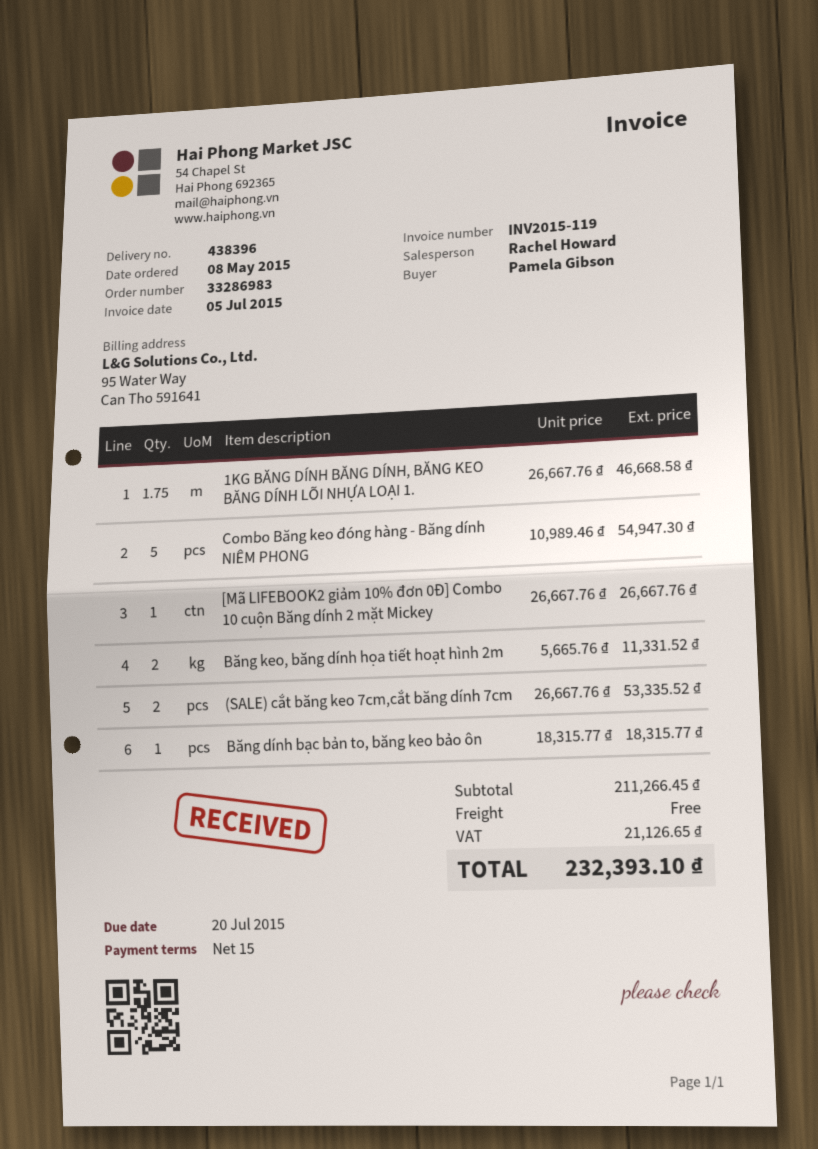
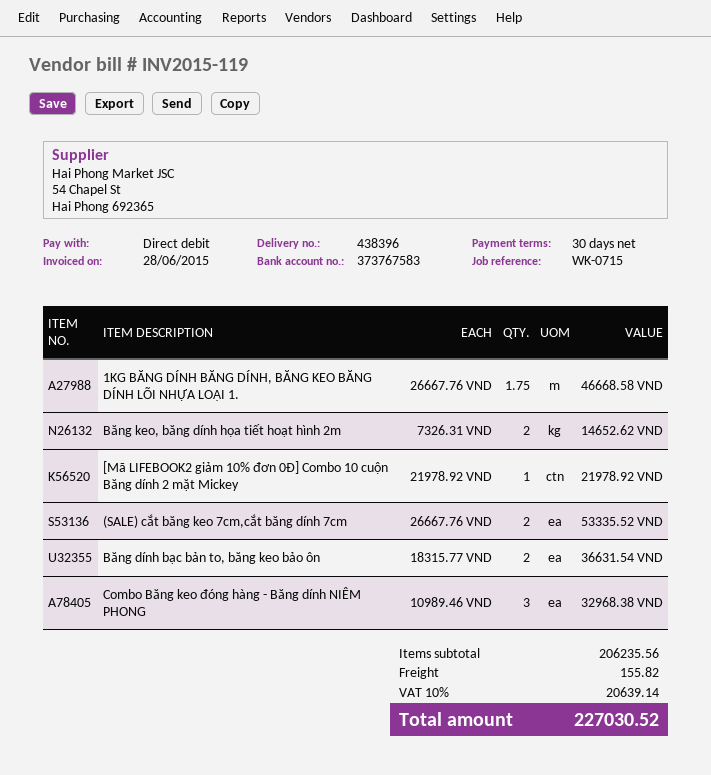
invoice date: 2015-07-05 -> 2015-06-28
payment terms: 15 days -> 30 days
Combo Băng keo đóng hàng - Băng dính NIÊM PHONG: 5 x 10989.46 = 54947.30 -> 3 x 10989.46 = 32968.38
[Mã LIFEBOOK2 giảm 10% đơn 0Đ] Combo 10 cuộn Băng dính 2 mặt Mickey: 1 x 26667.76 = 26667.76 -> 1 x 21978.92 = 21978.92
Băng keo, băng dính họa tiết hoạt hình 2m: 2 x 5665.76 = 11331.52 -> 2 x 7326.31 = 14652.62
Băng dính bạc bản to, băng keo bảo ôn: 1 x 18315.77 = 18315.77 -> 2 x 18315.77 = 36631.54
subtotal: 211266.45 -> 206235.56
shipping: 0.00 -> 155.82
tax: 21126.65 -> 20639.14
total: 232393.10 -> 227030.52

